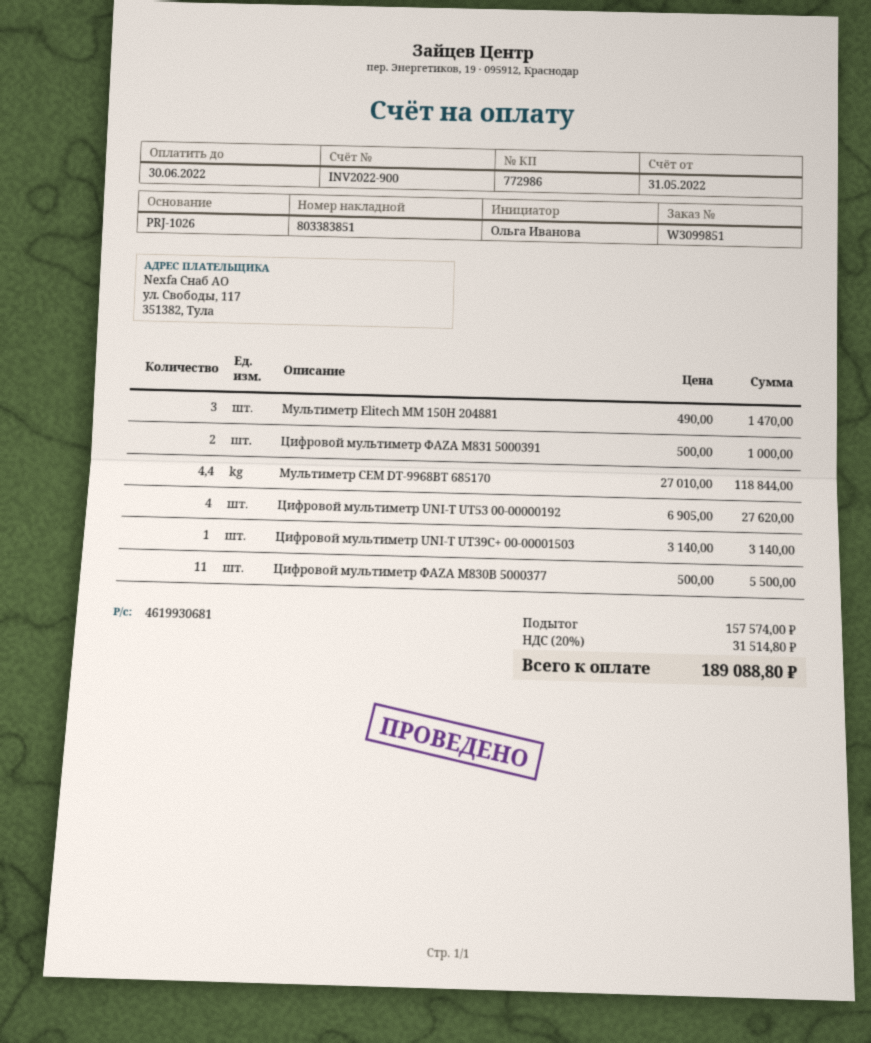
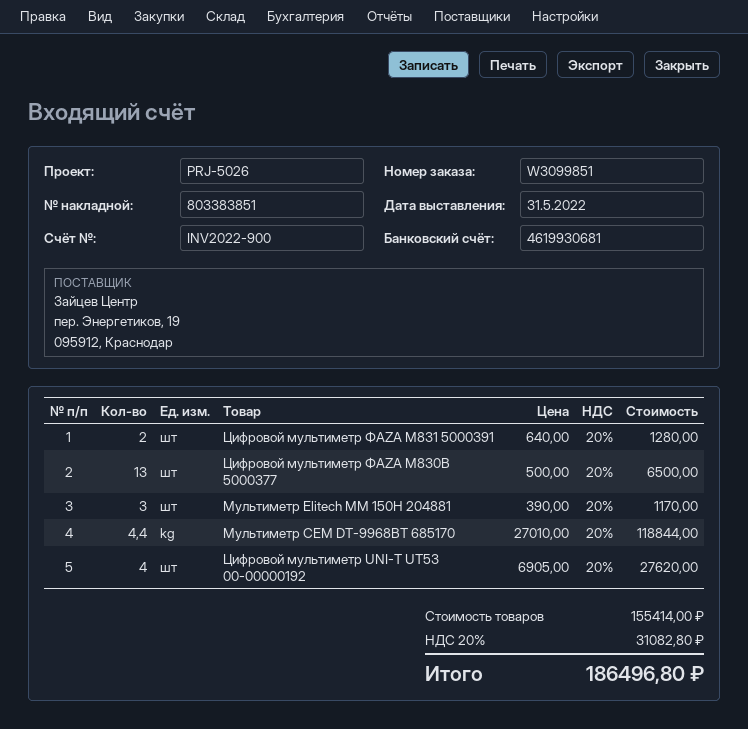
reference: PRJ-1026 -> PRJ-5026
Мультиметр Elitech ММ 150Н 204881: 3 x 490.00 = 1470.00 -> 3 x 390.00 = 1170.00
Цифровой мультиметр ФАZА M831 5000391: 2 x 500.00 = 1000.00 -> 2 x 640.00 = 1280.00
Цифровой мультиметр UNI-T UT39C+ 00-00001503: 1 x 3140.00 = 3140.00 -> none
Цифровой мультиметр ФАZА M830B 5000377: 11 x 500.00 = 5500.00 -> 13 x 500.00 = 6500.00
subtotal: 157574.00 -> 155414.00
tax: 20% = 31514.80 -> 20% = 31082.80
total: 189088.80 -> 186496.80

